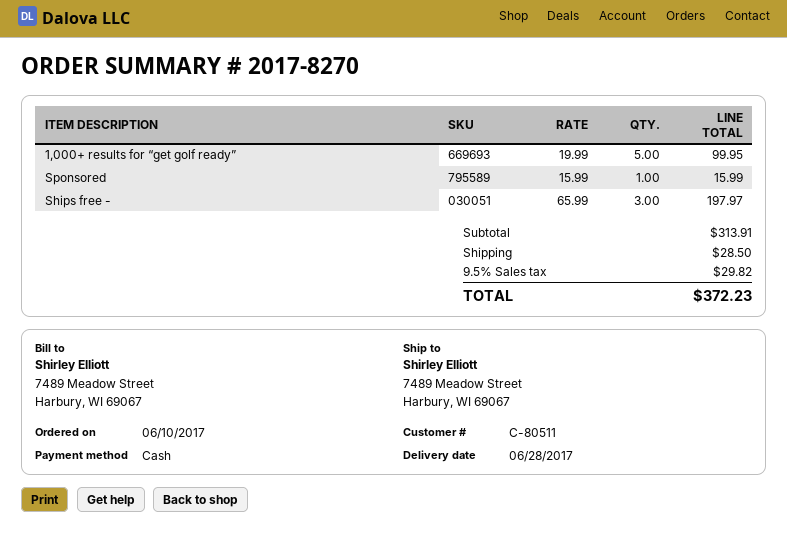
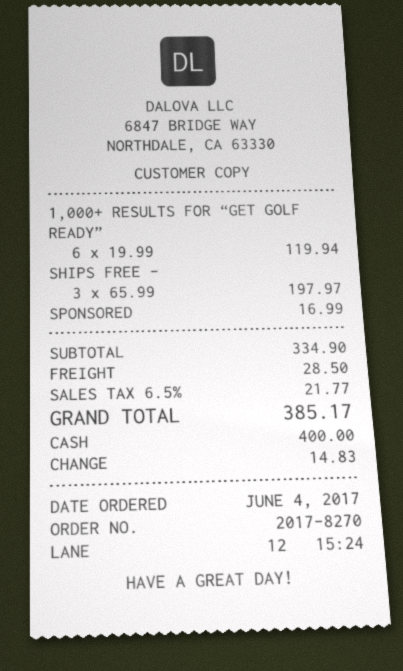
order date: 2017-06-10 -> 2017-06-04
1,000+ results for “get golf ready”: 5 x 19.99 = 99.95 -> 6 x 19.99 = 119.94
Sponsored: 1 x 15.99 = 15.99 -> 1 x 16.99 = 16.99
subtotal: 313.91 -> 334.90
tax: 9.5% = 29.82 -> 6.5% = 21.77
total: 372.23 -> 385.17

